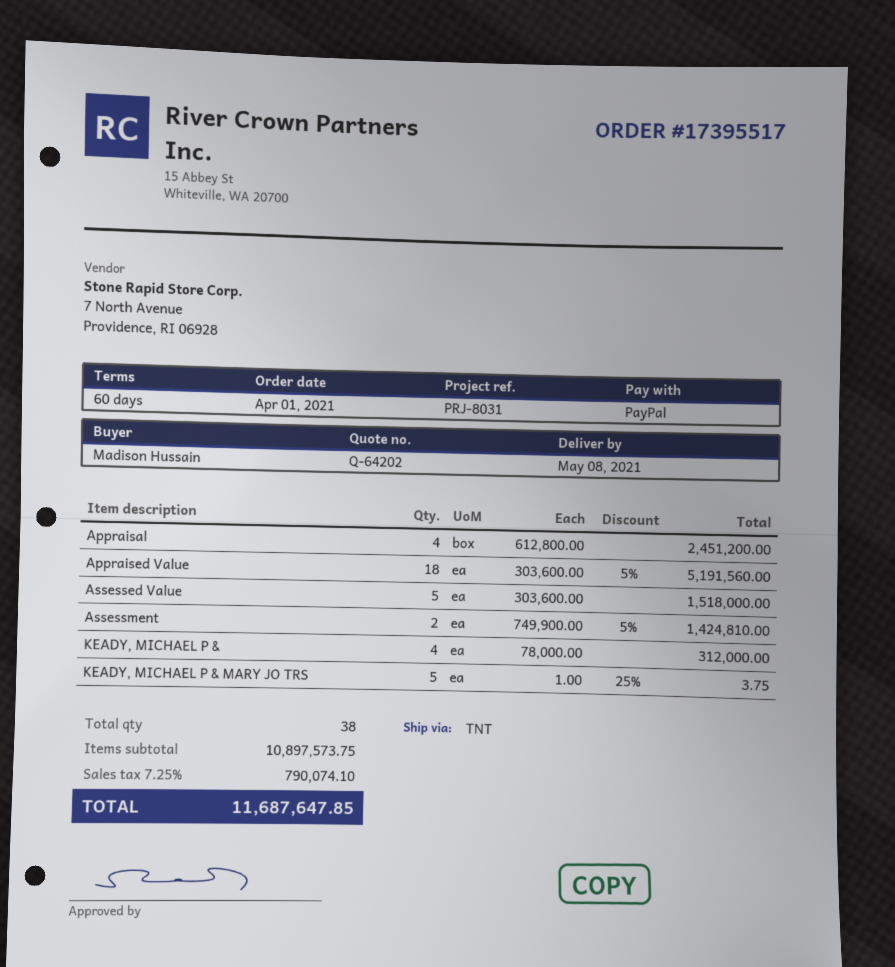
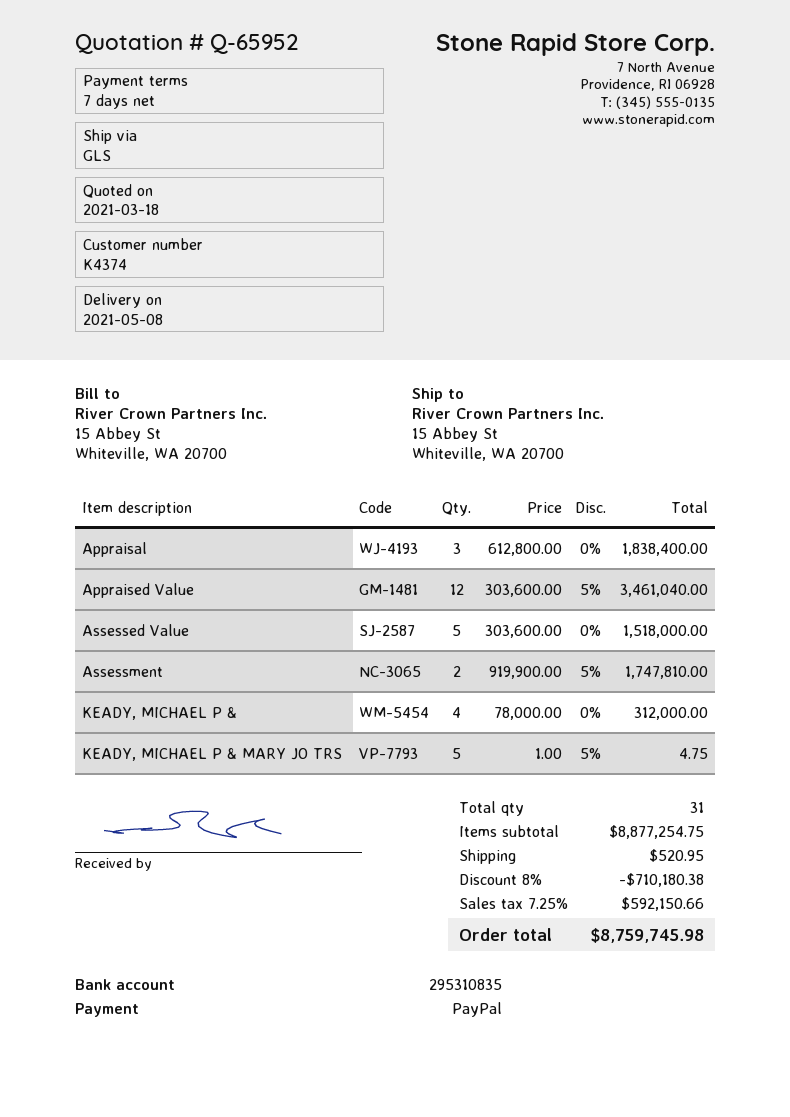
quote number: Q-64202 -> Q-65952
payment terms: 60 days -> 7 days
shipping method: TNT -> GLS
Appraisal: 4 x 612800.00 = 2451200.00 -> 3 x 612800.00 = 1838400.00
Appraised Value: 18 x 303600.00 - 5% = 5191560.00 -> 12 x 303600.00 - 5% = 3461040.00
Assessment: 2 x 749900.00 - 5% = 1424810.00 -> 2 x 919900.00 - 5% = 1747810.00
KEADY, MICHAEL P & MARY JO TRS: 5 x 1.00 - 25% = 3.75 -> 5 x 1.00 - 5% = 4.75
total quantity: 38 -> 31
subtotal: 10897573.75 -> 8877254.75
discount: none -> 8% = 710180.38
shipping: none -> 520.95
tax: 7.25% = 790074.10 -> 7.25% = 592150.66
total: 11687647.85 -> 8759745.98

